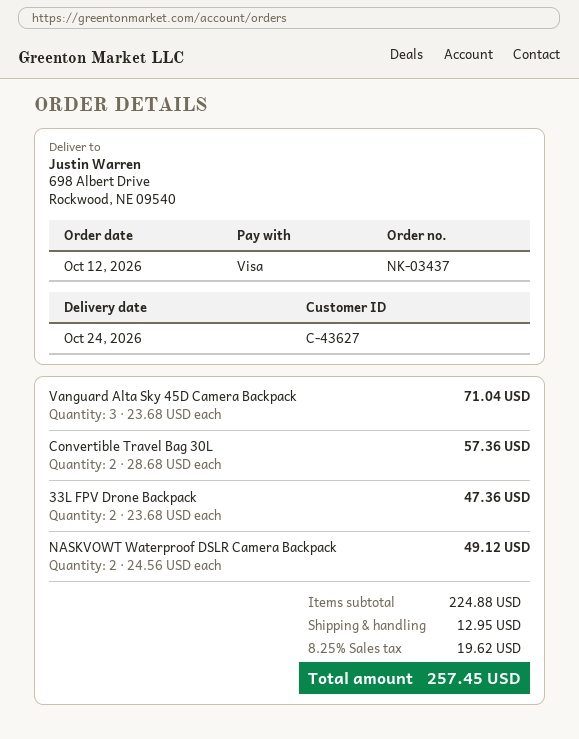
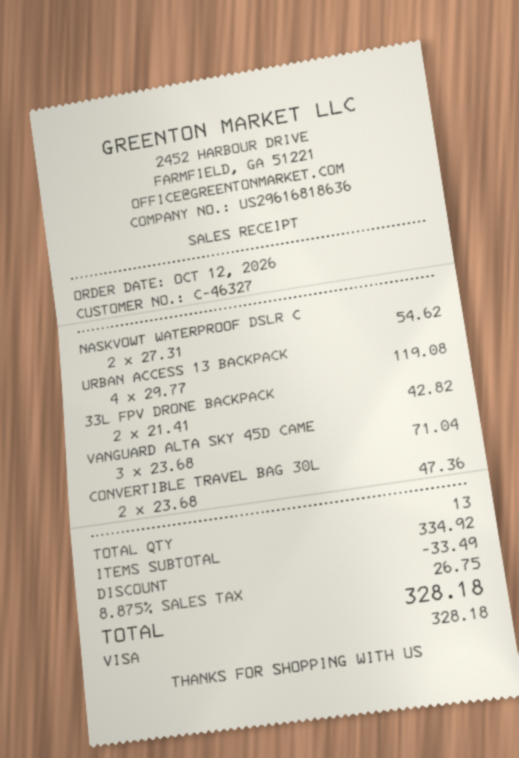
customer number: C-43627 -> C-46327
Convertible Travel Bag 30L: 2 x 28.68 = 57.36 -> 2 x 23.68 = 47.36
33L FPV Drone Backpack: 2 x 23.68 = 47.36 -> 2 x 21.41 = 42.82
NASKVOWT Waterproof DSLR Camera Backpack: 2 x 24.56 = 49.12 -> 2 x 27.31 = 54.62
URBAN ACCESS 13 BACKPACK: none -> 4 x 29.77 = 119.08
subtotal: 224.88 -> 334.92
discount: none -> 33.49
shipping: 12.95 -> none
tax: 8.25% = 19.62 -> 8.875% = 26.75
total: 257.45 -> 328.18

